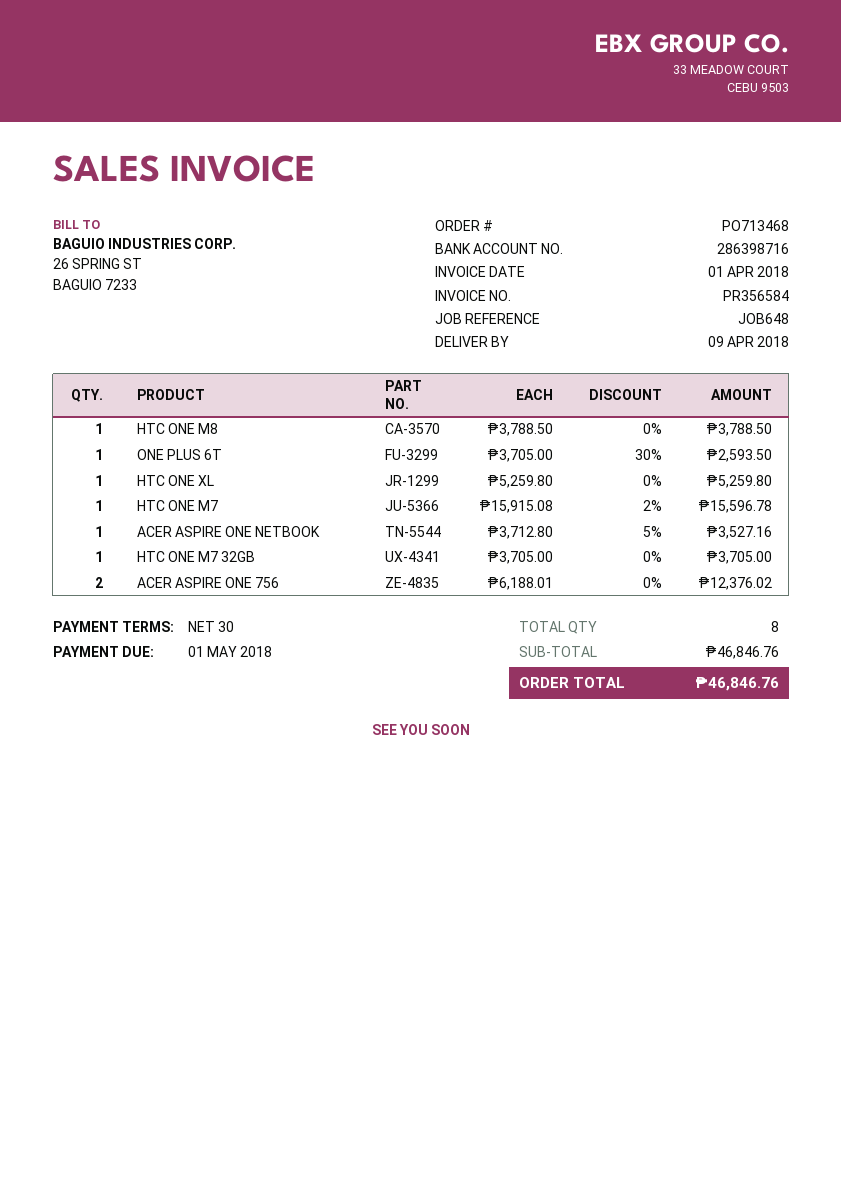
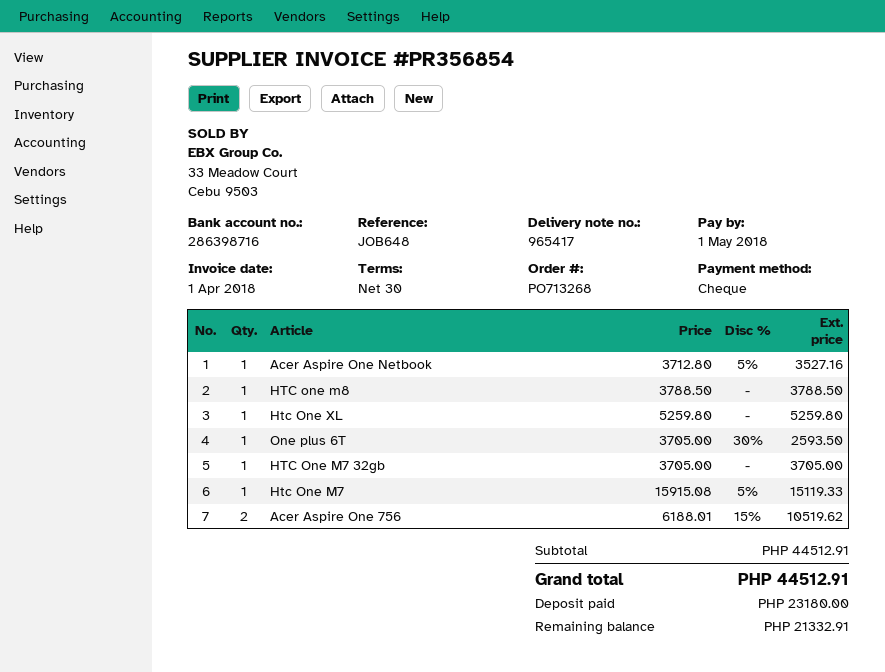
order number: PO713468 -> PO713268
invoice number: PR356584 -> PR356854
HTC ONE M7: 1 x 15915.08 - 2% = 15596.78 -> 1 x 15915.08 - 5% = 15119.33
ACER ASPIRE ONE 756: 2 x 6188.01 = 12376.02 -> 2 x 6188.01 - 15% = 10519.62
subtotal: 46846.76 -> 44512.91
total: 46846.76 -> 44512.91

